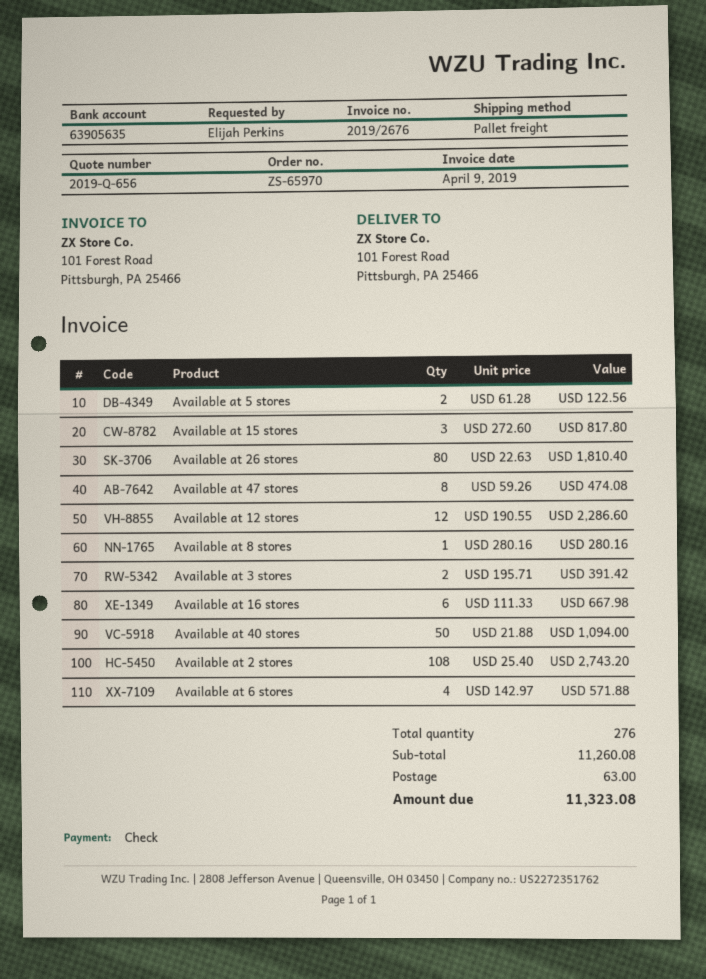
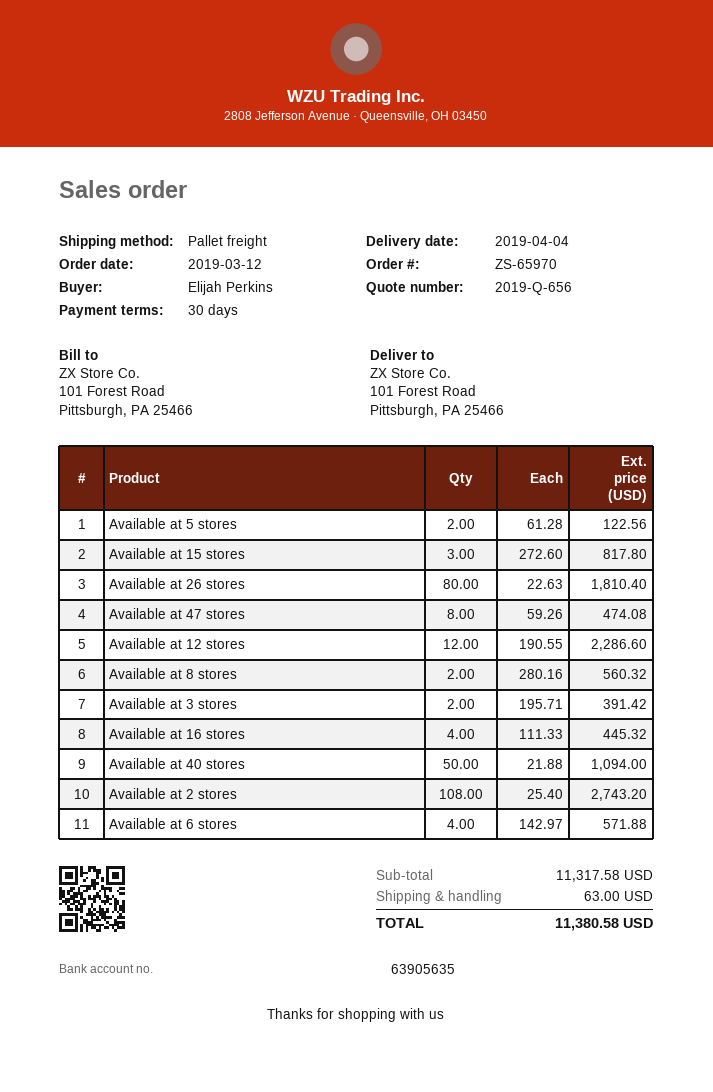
Available at 8 stores: 1 x 280.16 = 280.16 -> 2 x 280.16 = 560.32
Available at 16 stores: 6 x 111.33 = 667.98 -> 4 x 111.33 = 445.32
subtotal: 11260.08 -> 11317.58
total: 11323.08 -> 11380.58

